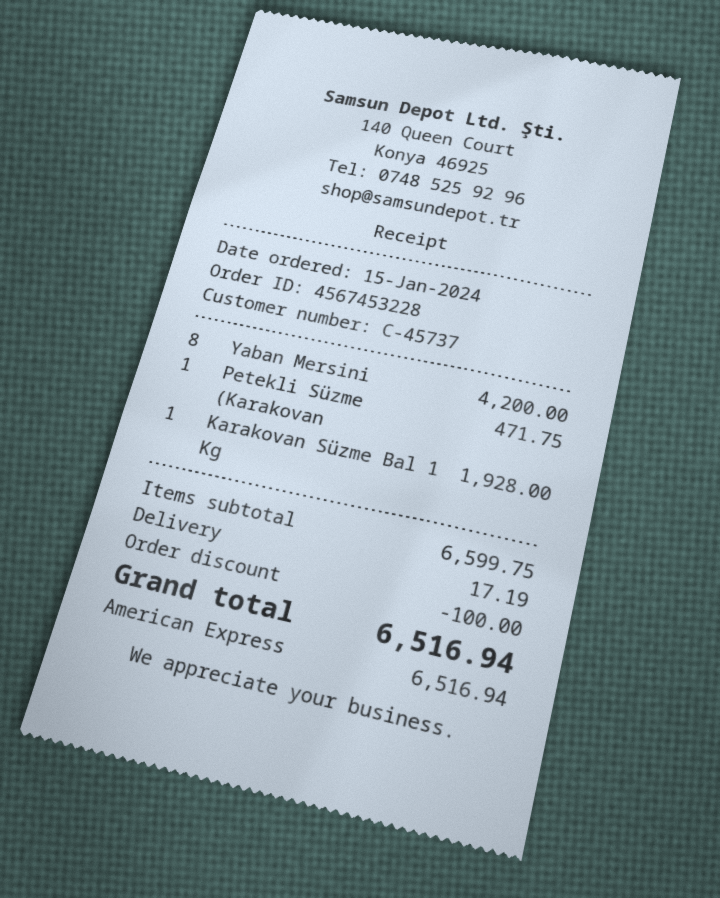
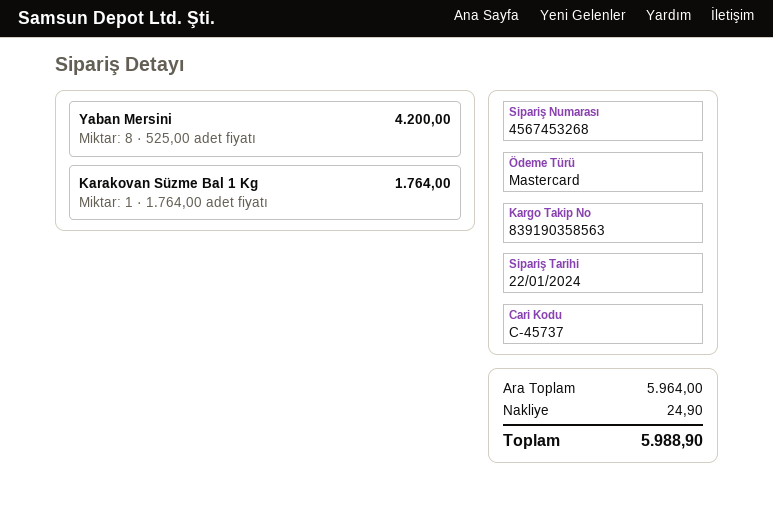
order number: 4567453228 -> 4567453268
order date: 2024-01-15 -> 2024-01-22
payment method: American Express -> Mastercard
Petekli Süzme (Karakovan: 1 for 471.75 -> none
Karakovan Süzme Bal 1 Kg: 1 for 1928.00 -> 1 for 1764.00
subtotal: 6599.75 -> 5964.00
discount: 100.00 -> none
shipping: 17.19 -> 24.90
total: 6516.94 -> 5988.90

